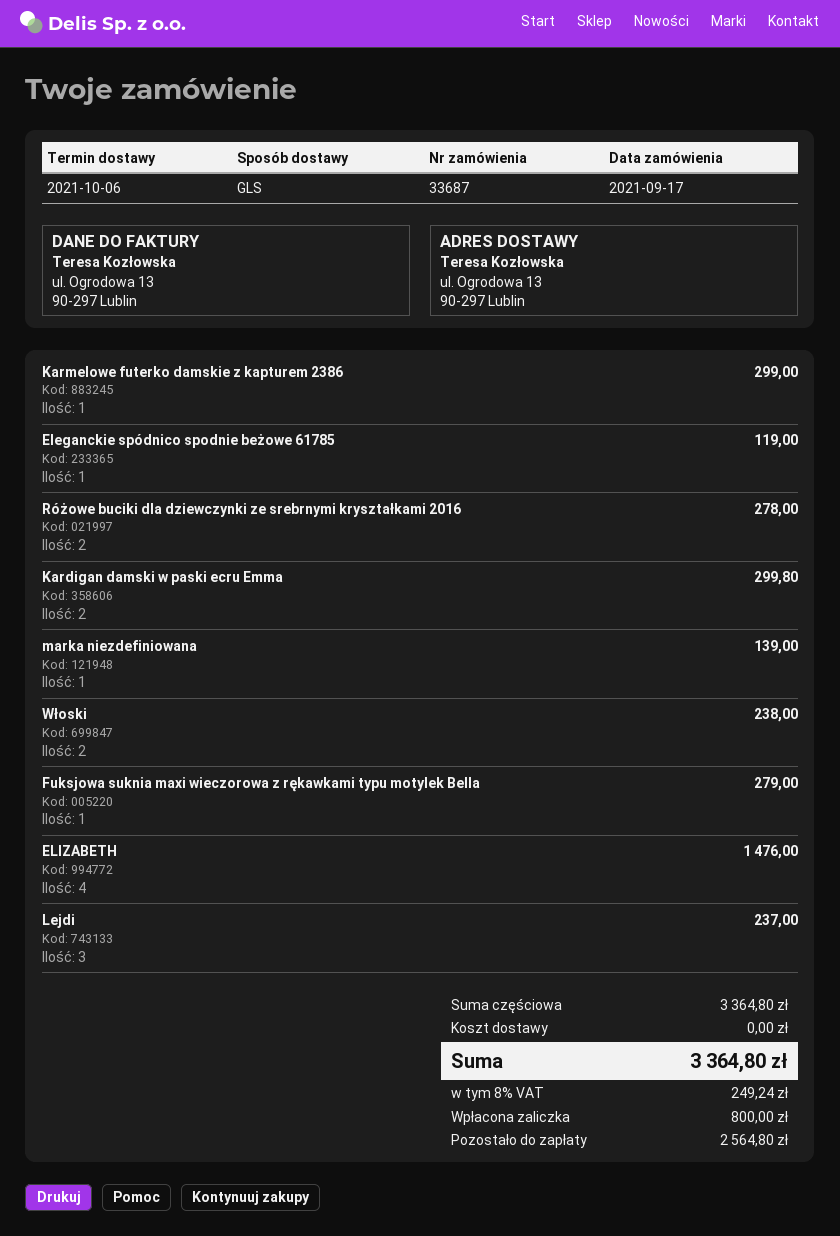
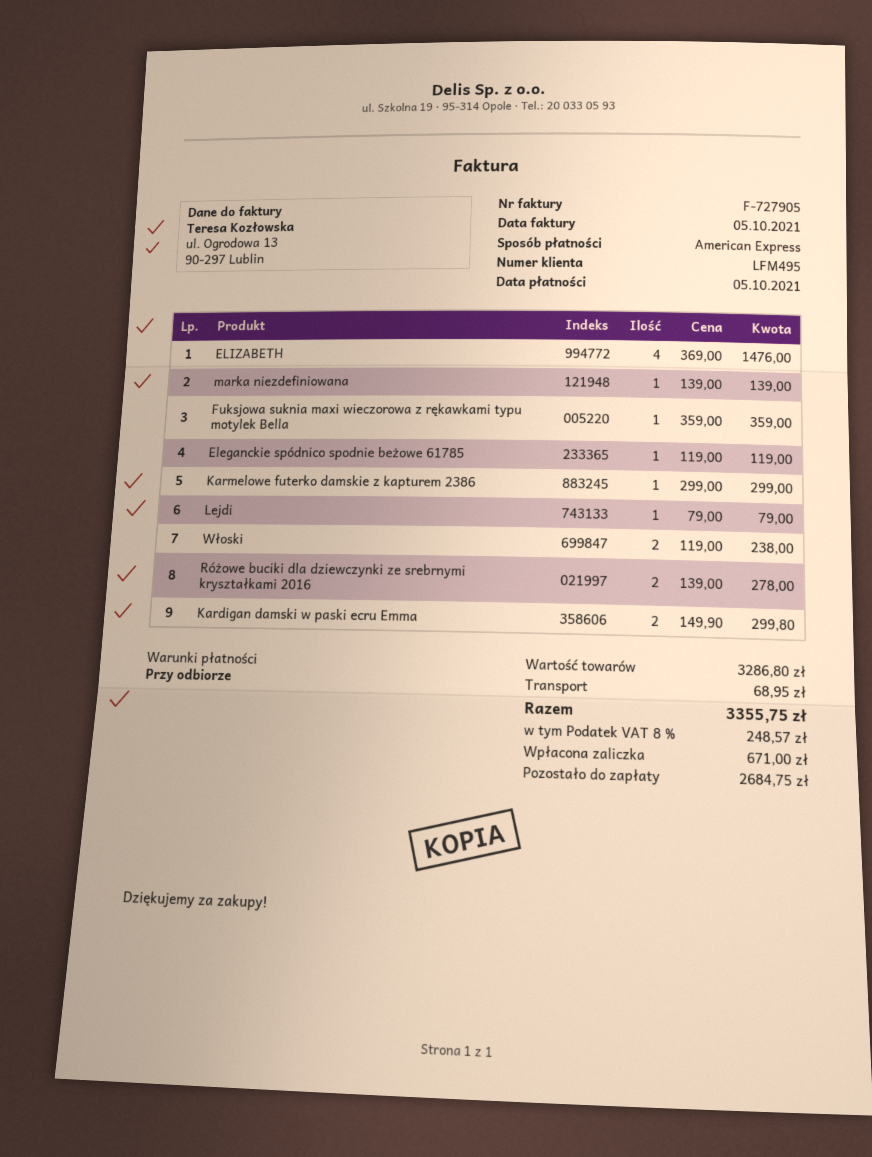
Fuksjowa suknia maxi wieczorowa z rękawkami typu motylek Bella: 1 for 279.00 -> 1 for 359.00
Lejdi: 3 for 237.00 -> 1 for 79.00
subtotal: 3364.80 -> 3286.80
shipping: 0.00 -> 68.95
tax: 8% = 249.24 -> 8% = 248.57
total: 3364.80 -> 3355.75
deposit: 800.00 -> 671.00
balance: 2564.80 -> 2684.75

